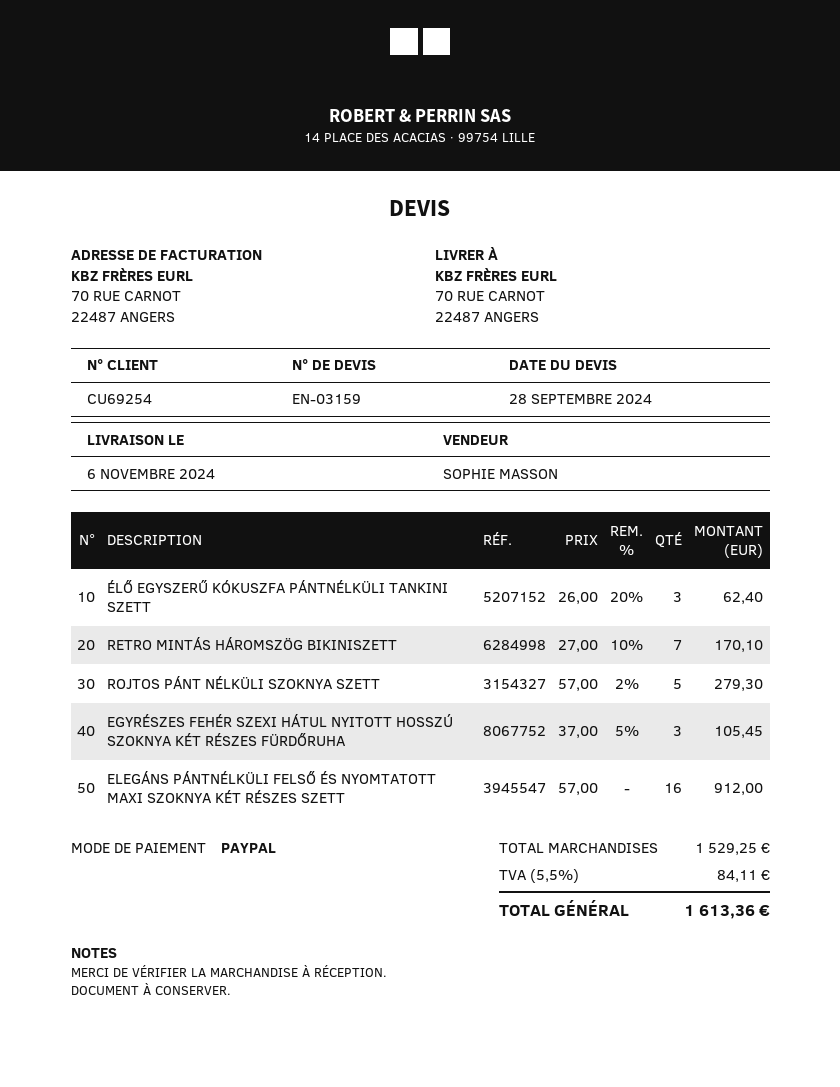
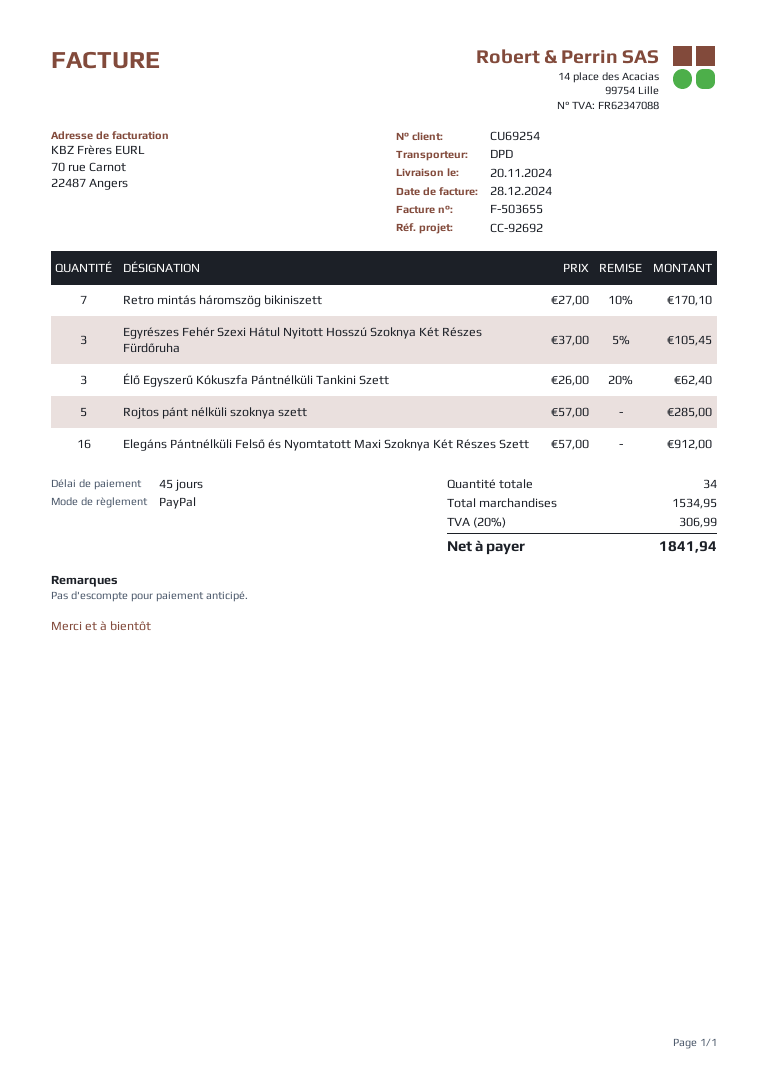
delivery date: 2024-11-06 -> 2024-11-20
ROJTOS PÁNT NÉLKÜLI SZOKNYA SZETT: 5 x 57.00 - 2% = 279.30 -> 5 x 57.00 = 285.00
subtotal: 1529.25 -> 1534.95
tax: 5.5% = 84.11 -> 20% = 306.99
total: 1613.36 -> 1841.94

